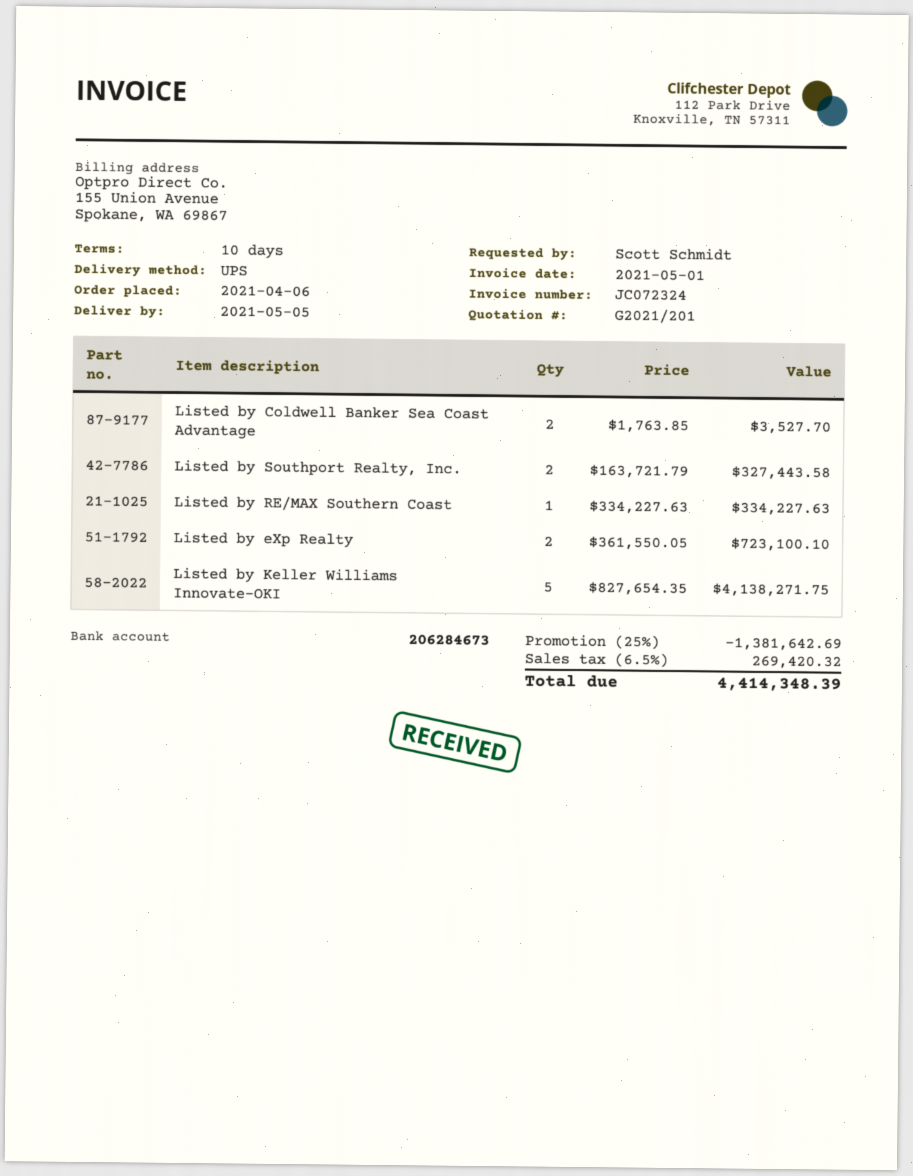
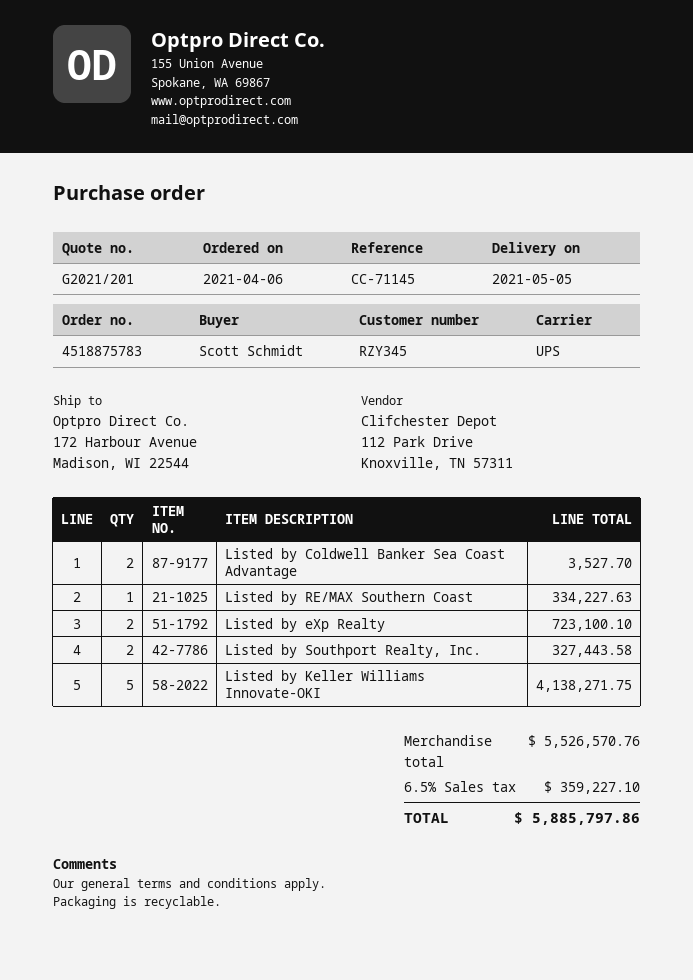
discount: 25% = 1381642.69 -> none
tax: 6.5% = 269420.32 -> 6.5% = 359227.10
total: 4414348.39 -> 5885797.86

